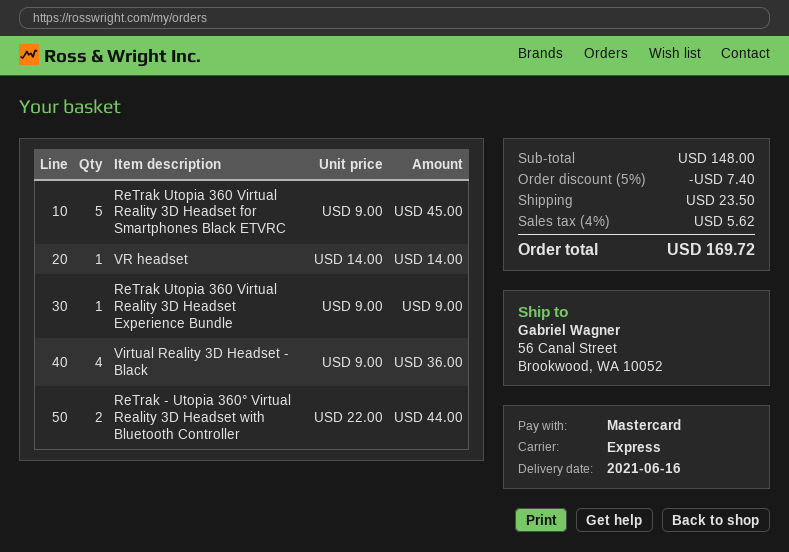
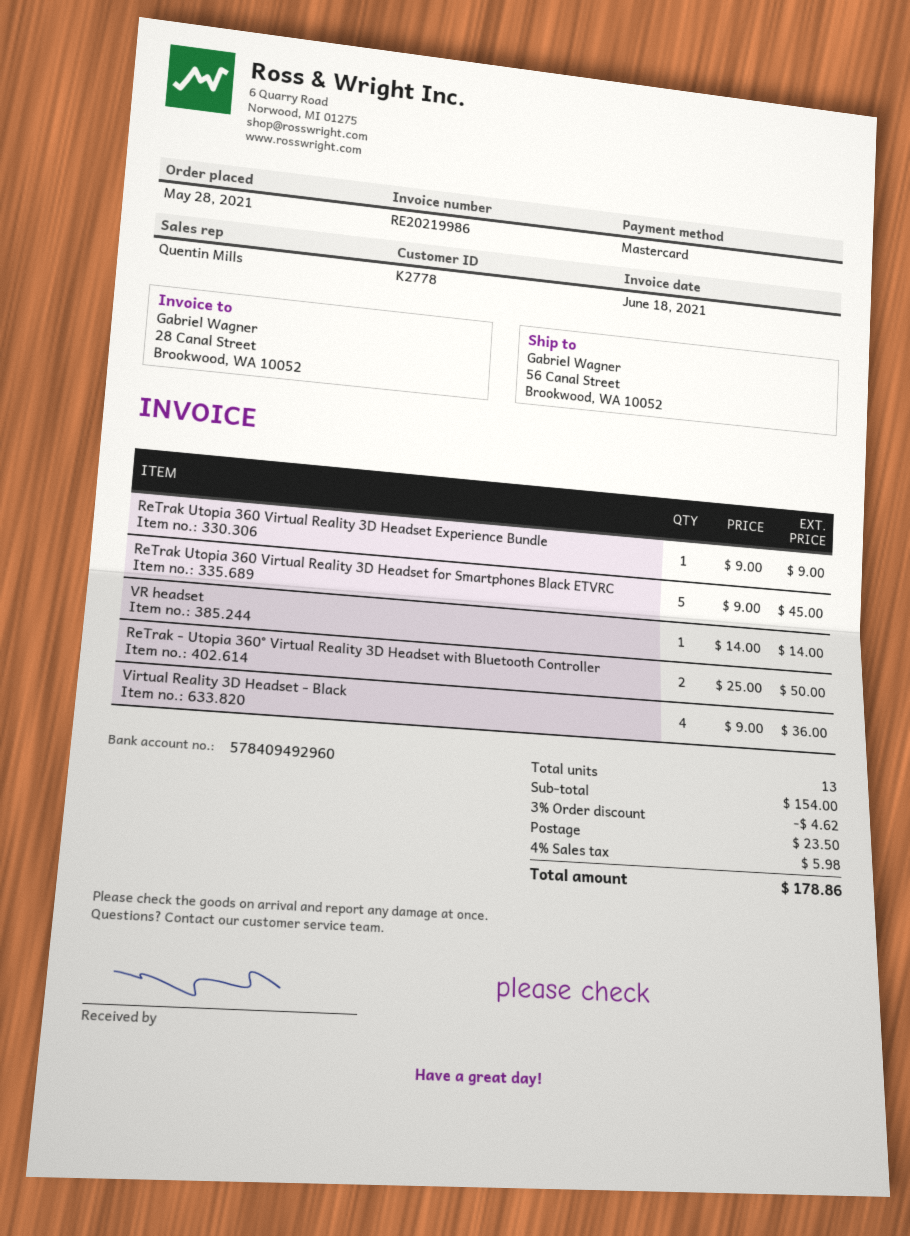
ReTrak - Utopia 360° Virtual Reality 3D Headset with Bluetooth Controller: 2 x 22.00 = 44.00 -> 2 x 25.00 = 50.00
subtotal: 148.00 -> 154.00
discount: 5% = 7.40 -> 3% = 4.62
tax: 4% = 5.62 -> 4% = 5.98
total: 169.72 -> 178.86

